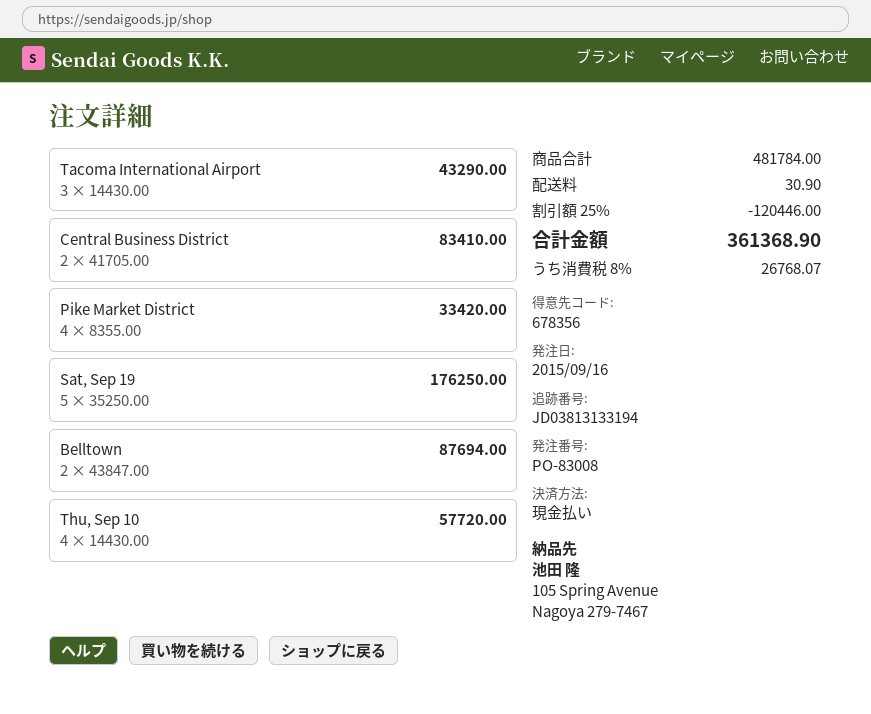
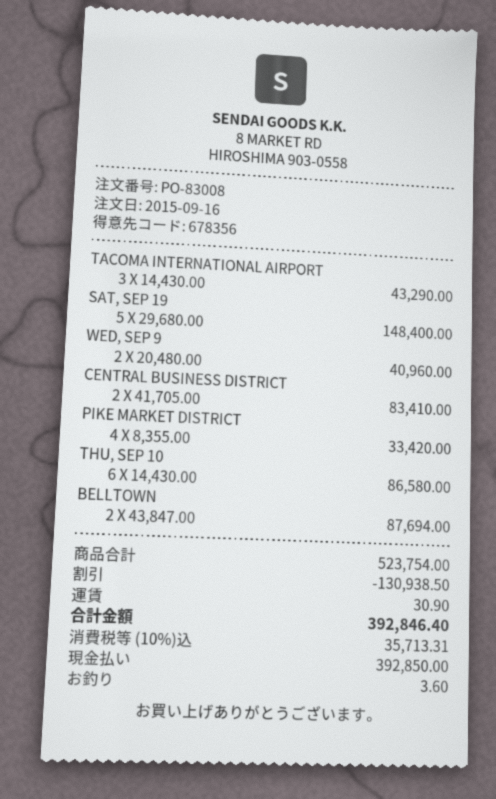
Sat, Sep 19: 5 x 35250.00 = 176250.00 -> 5 x 29680.00 = 148400.00
Thu, Sep 10: 4 x 14430.00 = 57720.00 -> 6 x 14430.00 = 86580.00
WED, SEP 9: none -> 2 x 20480.00 = 40960.00
subtotal: 481784.00 -> 523754.00
discount: 120446.00 -> 130938.50
tax: 8% = 26768.07 -> 10% = 35713.31
total: 361368.90 -> 392846.40

